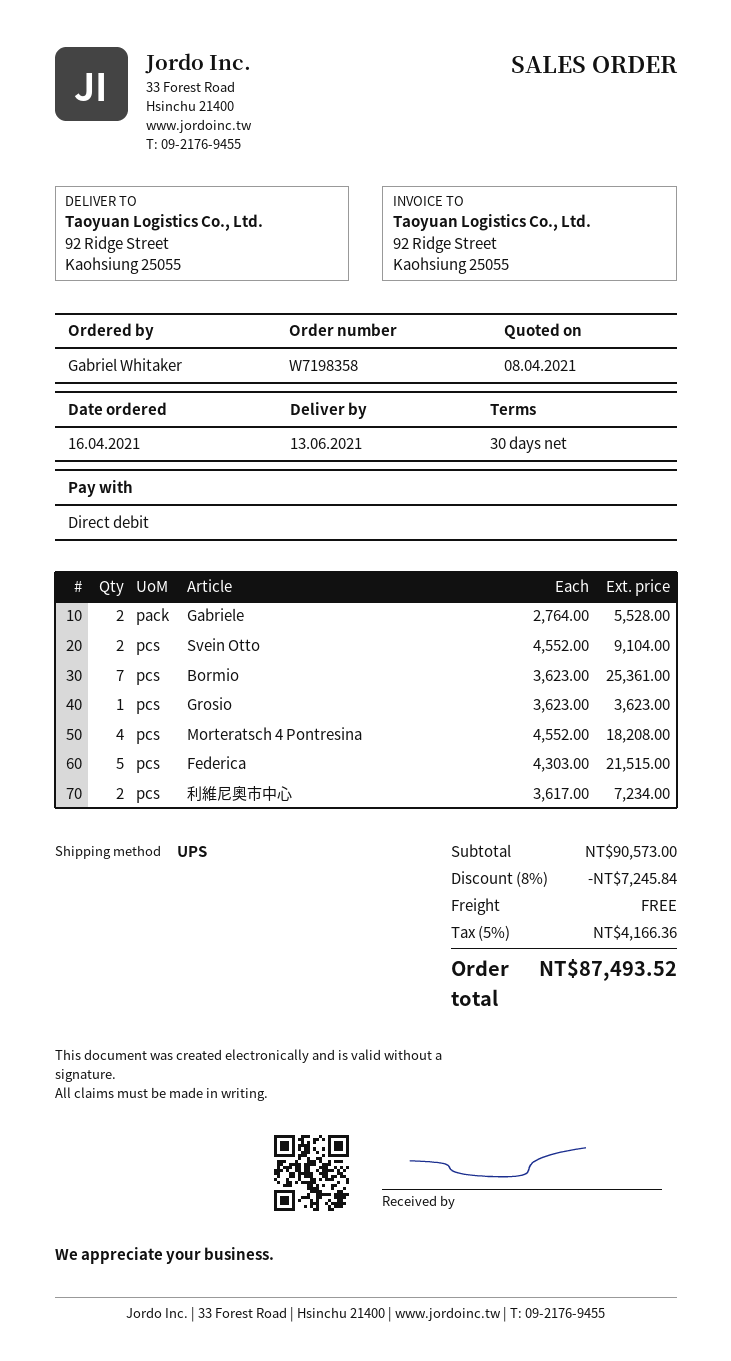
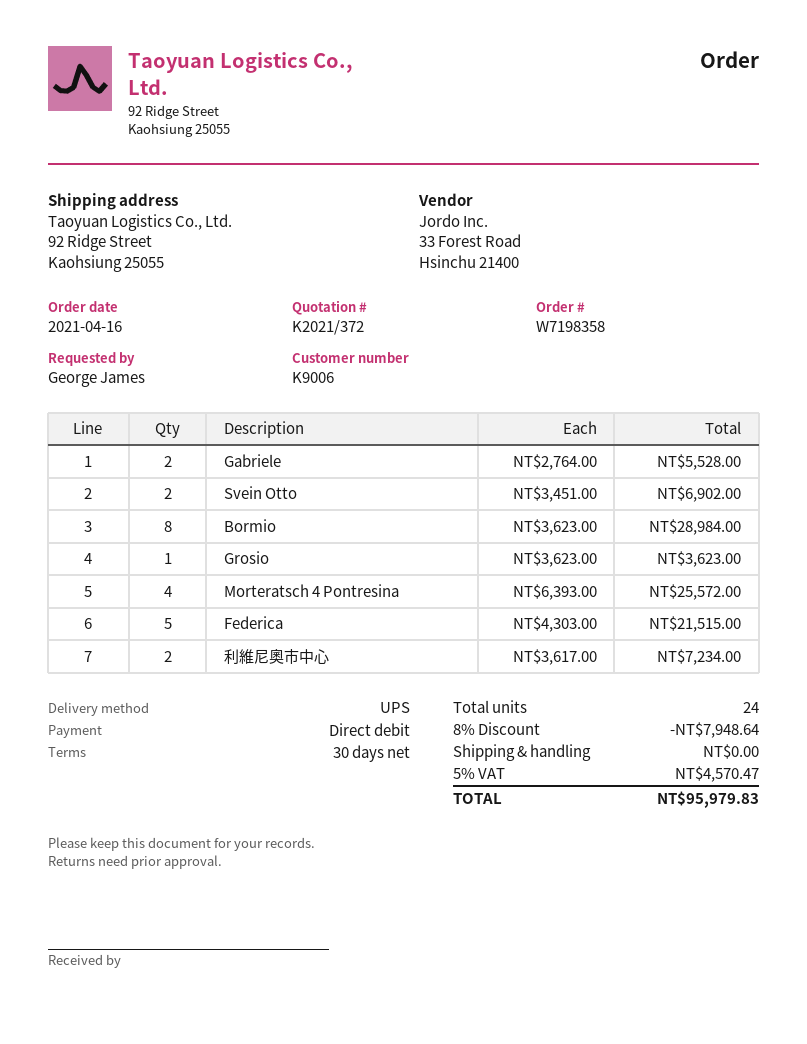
ordered by: Gabriel Whitaker -> George James
Svein Otto: 2 x 4552.00 = 9104.00 -> 2 x 3451.00 = 6902.00
Bormio: 7 x 3623.00 = 25361.00 -> 8 x 3623.00 = 28984.00
Morteratsch 4 Pontresina: 4 x 4552.00 = 18208.00 -> 4 x 6393.00 = 25572.00
discount: 8% = 7245.84 -> 8% = 7948.64
tax: 5% = 4166.36 -> 5% = 4570.47
total: 87493.52 -> 95979.83

